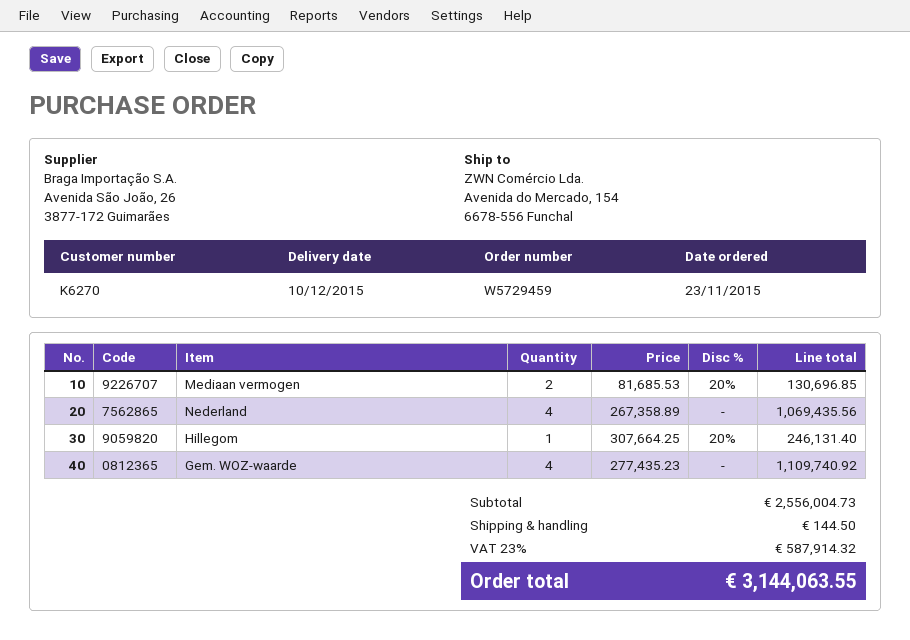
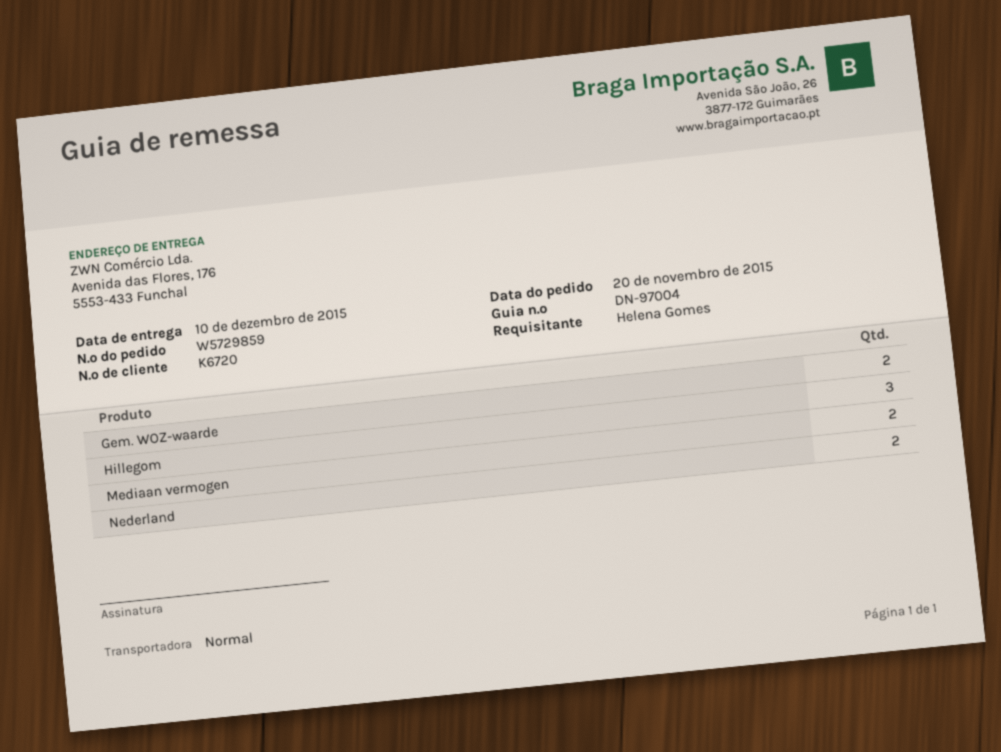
order number: W5729459 -> W5729859
order date: 2015-11-23 -> 2015-11-20
customer number: K6270 -> K6720
ship to: Avenida do Mercado, 154, 6678-556 Funchal -> Avenida das Flores, 176, 5553-433 Funchal
Nederland: 4 -> 2
Hillegom: 1 -> 3
Gem. WOZ-waarde: 4 -> 2

